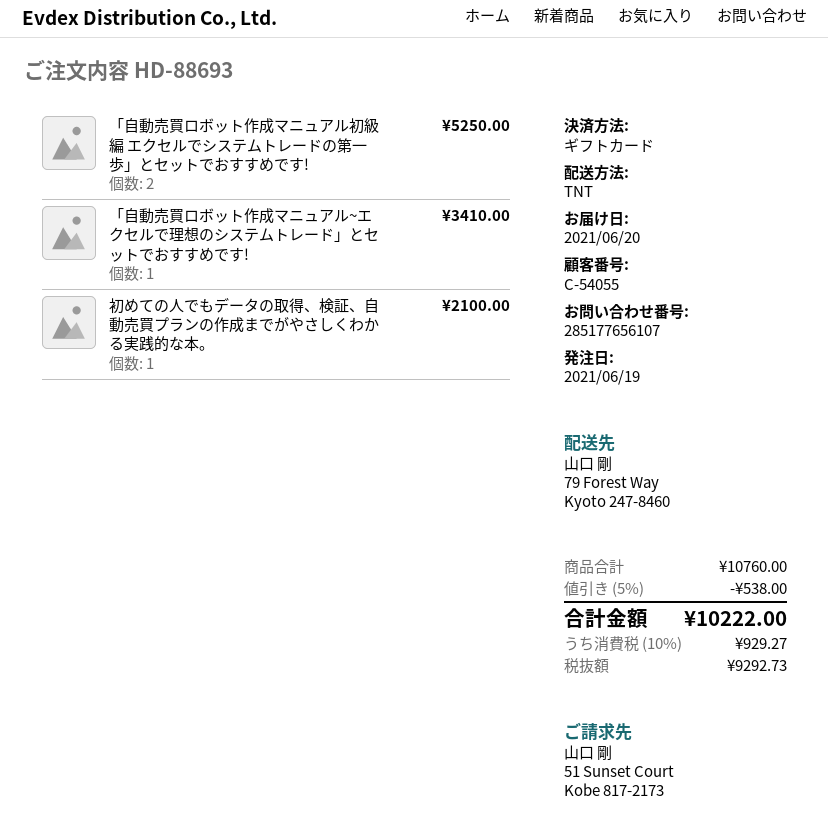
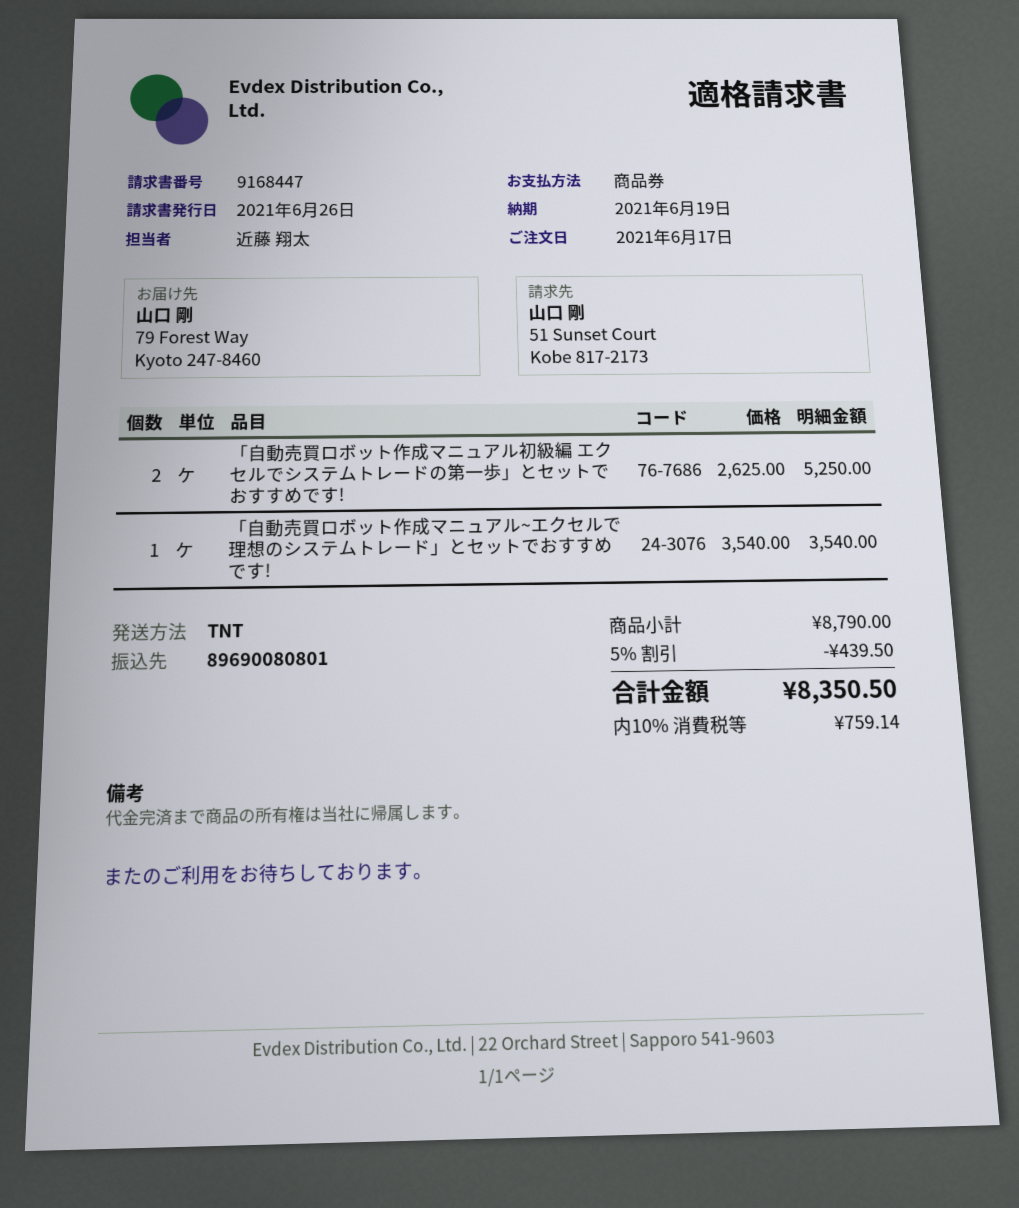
order date: 2021-06-19 -> 2021-06-17
delivery date: 2021-06-20 -> 2021-06-19
「自動売買ロボット作成マニュアル~エクセルで理想のシステムトレード」とセットでおすすめです!: 1 for 3410.00 -> 1 for 3540.00
初めての人でもデータの取得、検証、自動売買プランの作成までがやさしくわかる実践的な本。: 1 for 2100.00 -> none
subtotal: 10760.00 -> 8790.00
discount: 5% = 538.00 -> 5% = 439.50
tax: 10% = 929.27 -> 10% = 759.14
total: 10222.00 -> 8350.50

